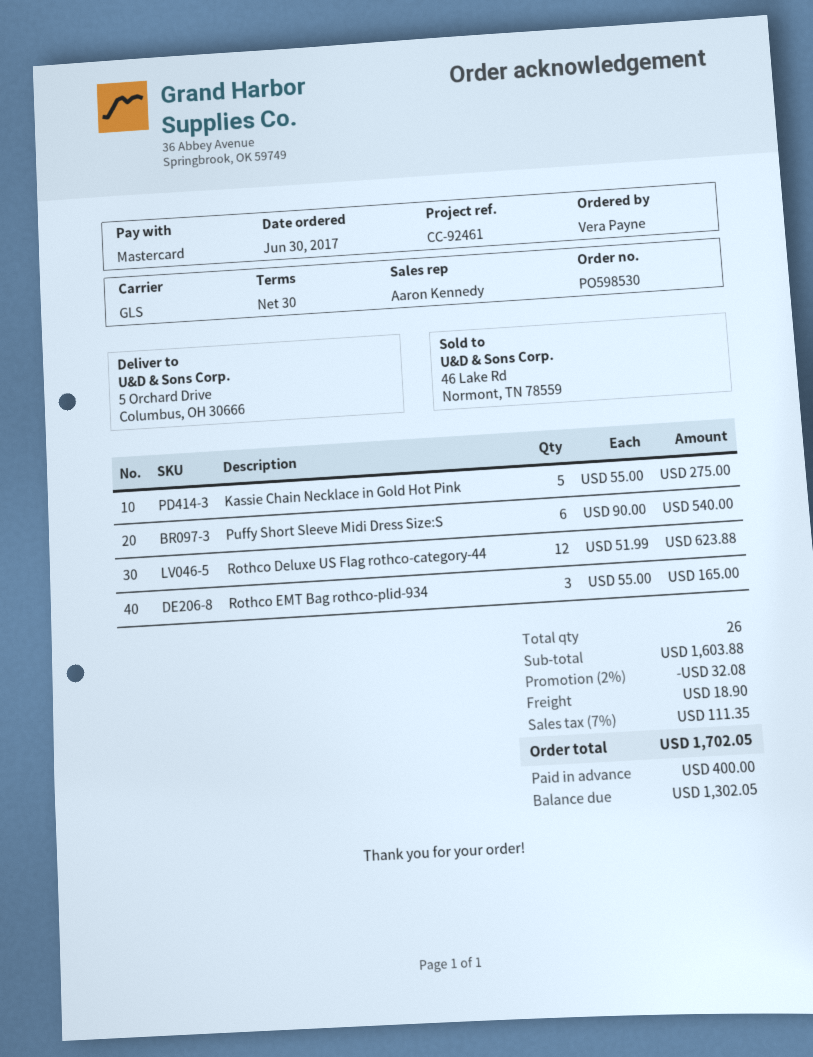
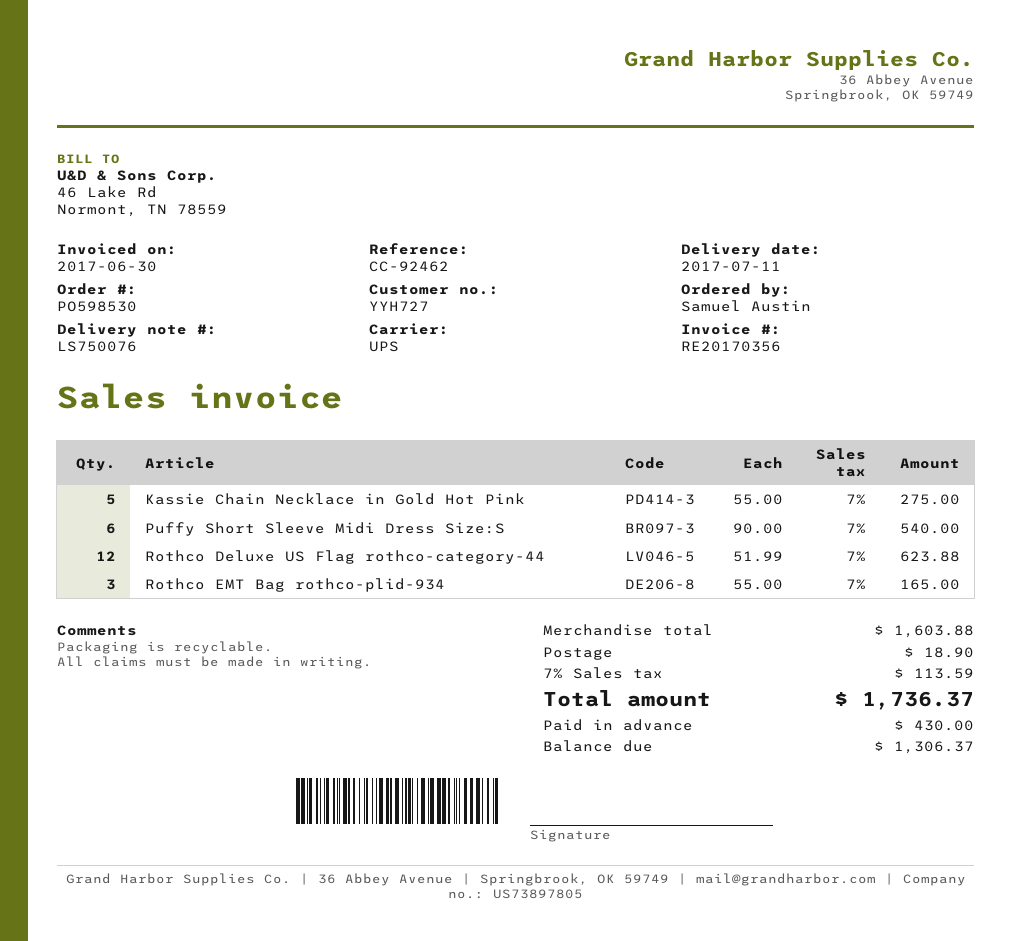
reference: CC-92461 -> CC-92462
ordered by: Vera Payne -> Samuel Austin
shipping method: GLS -> UPS
discount: 2% = 32.08 -> none
tax: 7% = 111.35 -> 7% = 113.59
total: 1702.05 -> 1736.37
deposit: 400.00 -> 430.00
balance: 1302.05 -> 1306.37

